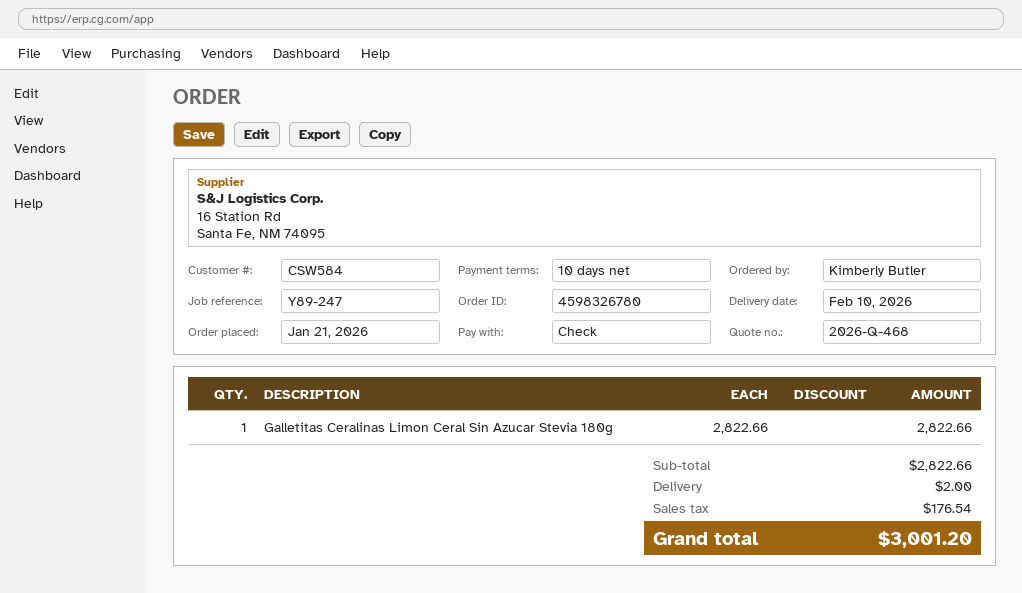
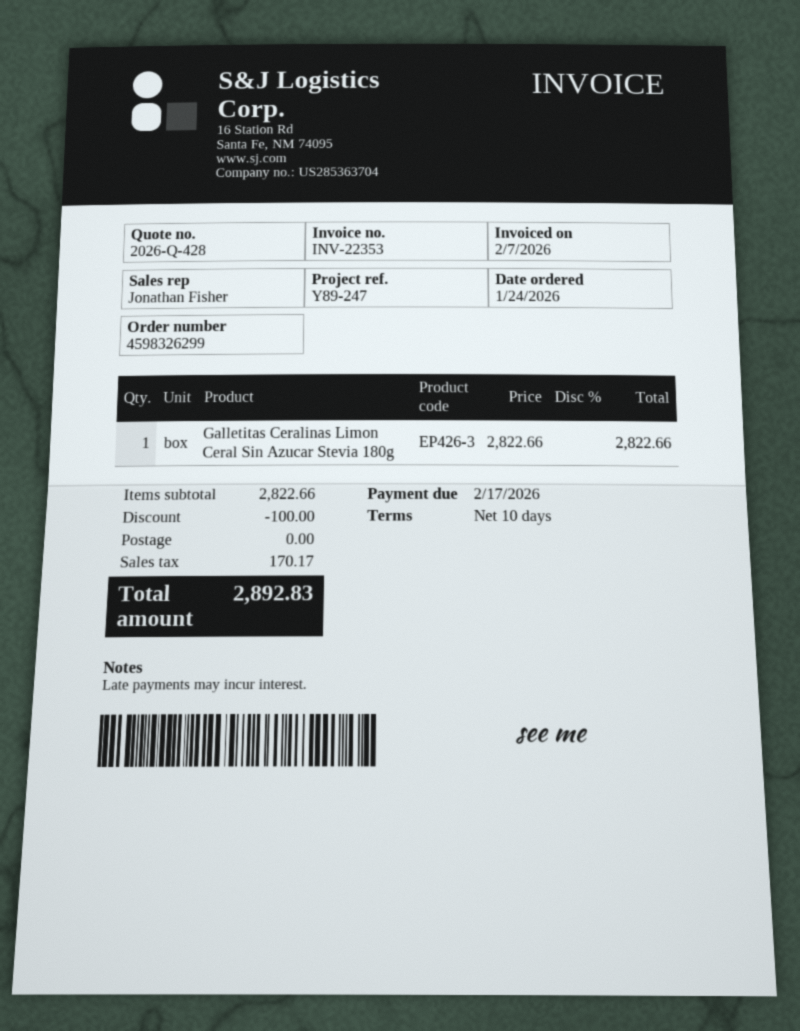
quote number: 2026-Q-468 -> 2026-Q-428
order number: 4598326780 -> 4598326299
order date: 2026-01-21 -> 2026-01-24
discount: none -> 100.00
shipping: 2.00 -> 0.00
tax: 176.54 -> 170.17
total: 3001.20 -> 2892.83

